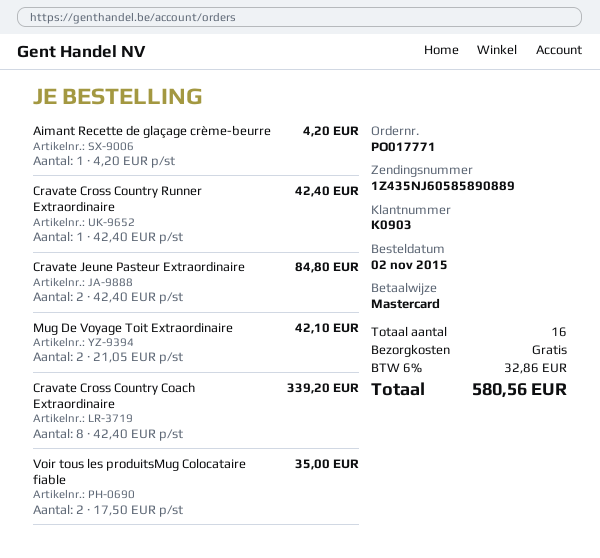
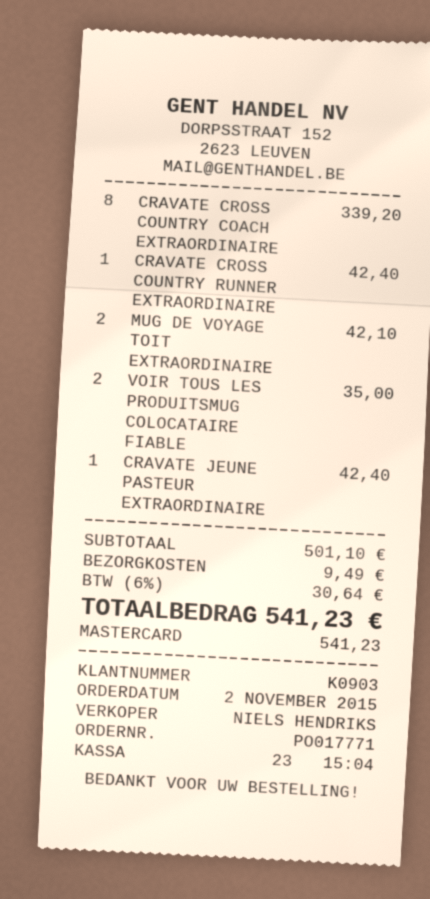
Aimant Recette de glaçage crème-beurre: 1 for 4.20 -> none
Cravate Jeune Pasteur Extraordinaire: 2 for 84.80 -> 1 for 42.40
shipping: 0.00 -> 9.49
tax: 6% = 32.86 -> 6% = 30.64
total: 580.56 -> 541.23

